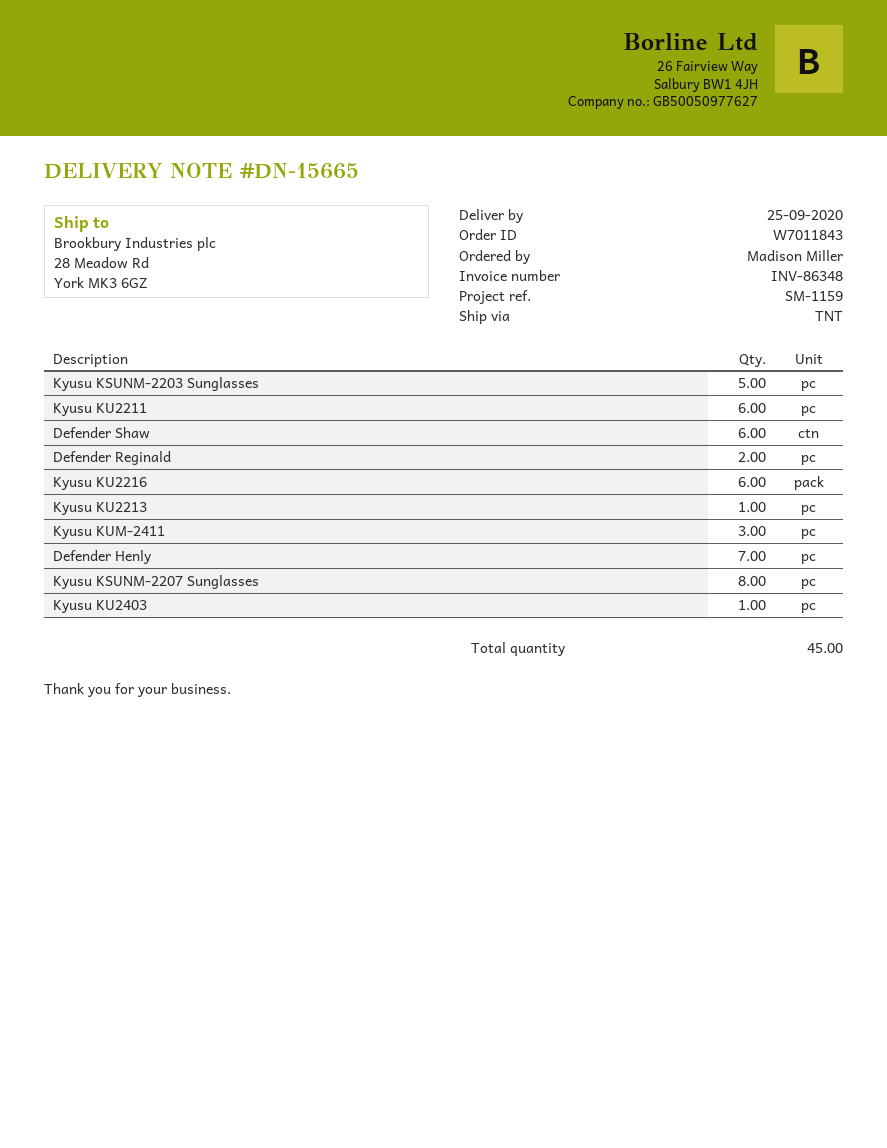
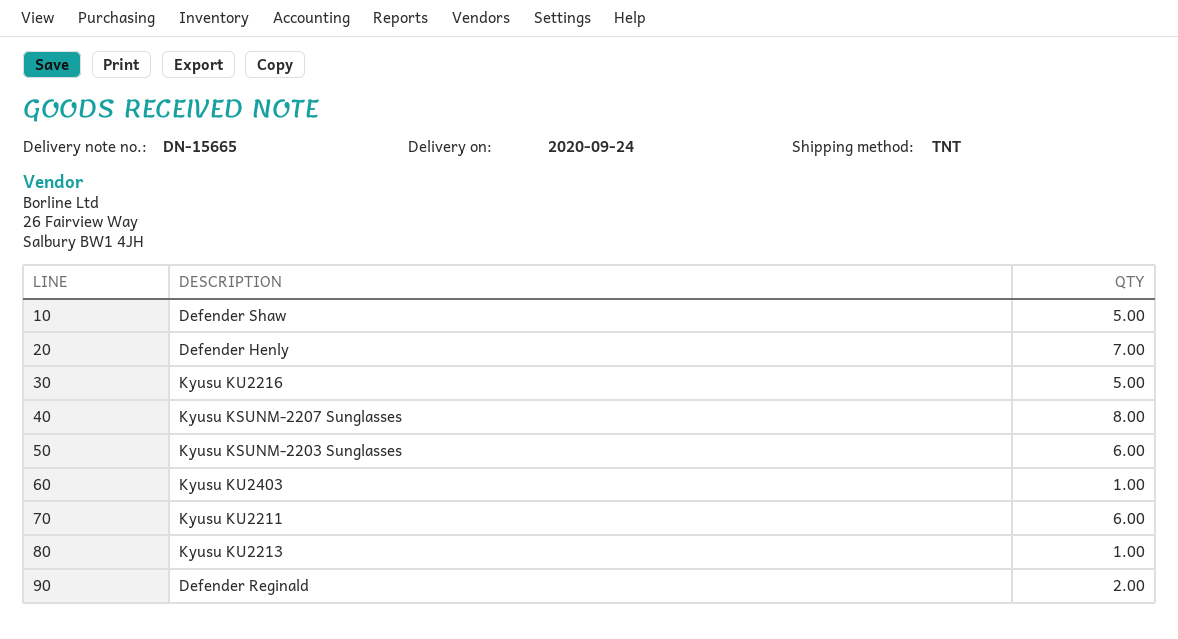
delivery date: 2020-09-25 -> 2020-09-24
Kyusu KSUNM-2203 Sunglasses: 5 -> 6
Defender Shaw: 6 -> 5
Kyusu KU2216: 6 -> 5
Kyusu KUM-2411: 3 -> none

